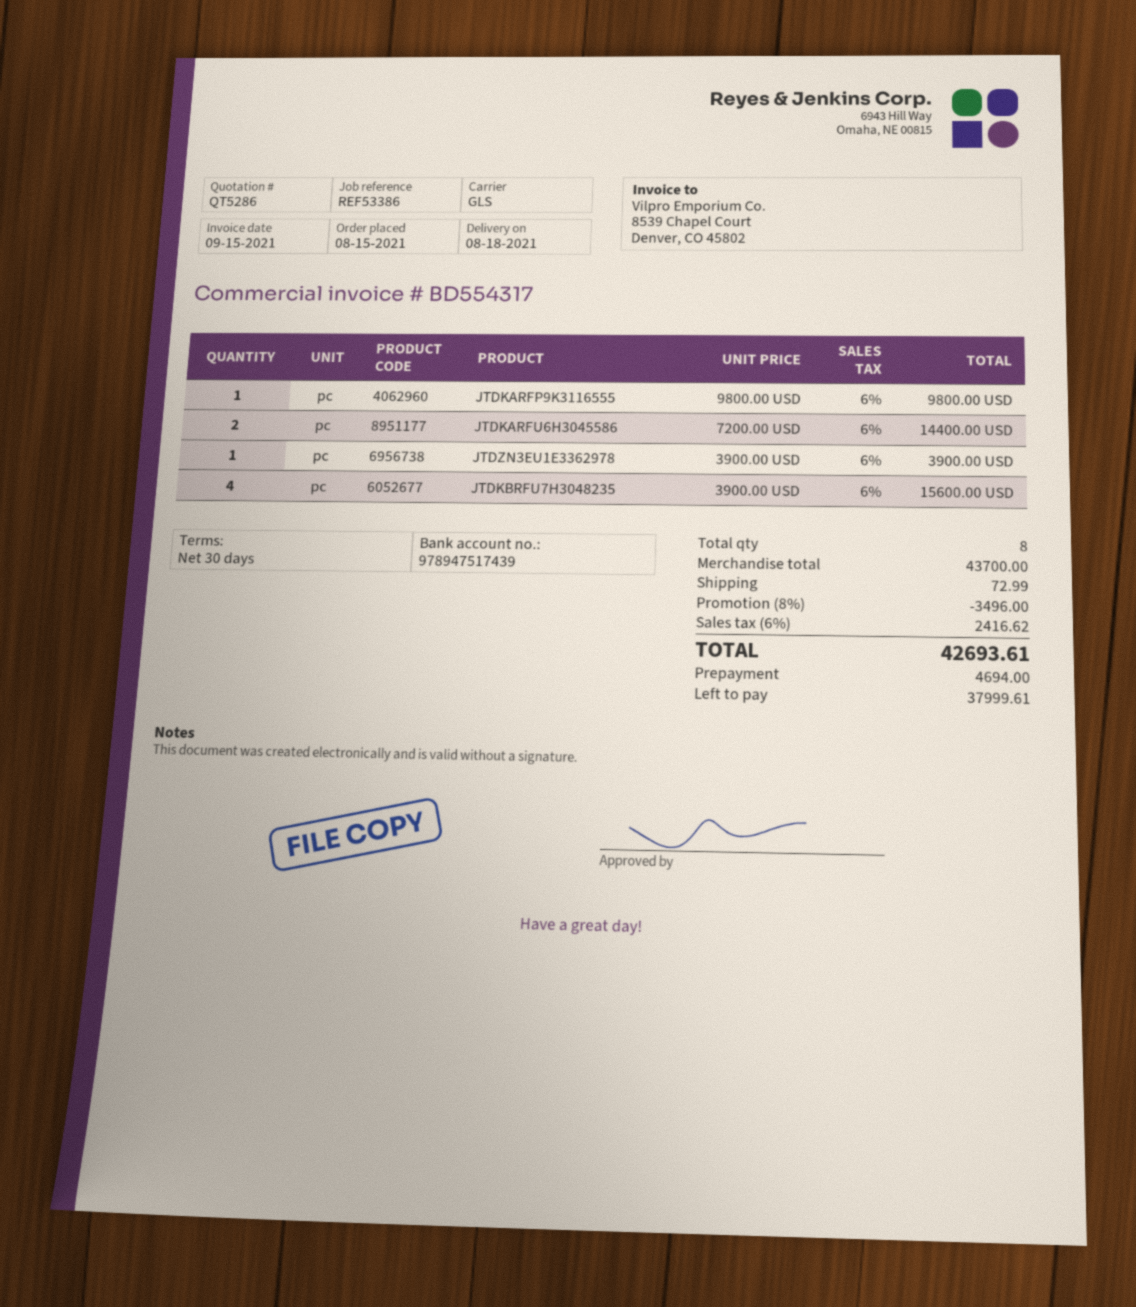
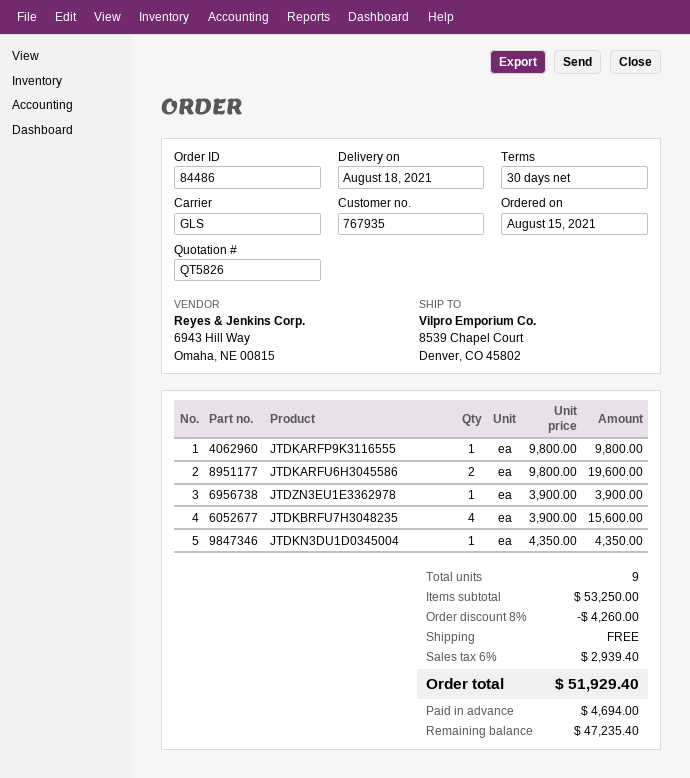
quote number: QT5286 -> QT5826
JTDKARFU6H3045586: 2 x 7200.00 = 14400.00 -> 2 x 9800.00 = 19600.00
JTDKN3DU1D0345004: none -> 1 x 4350.00 = 4350.00
total quantity: 8 -> 9
subtotal: 43700.00 -> 53250.00
discount: 8% = 3496.00 -> 8% = 4260.00
shipping: 72.99 -> 0.00
tax: 6% = 2416.62 -> 6% = 2939.40
total: 42693.61 -> 51929.40
balance: 37999.61 -> 47235.40

